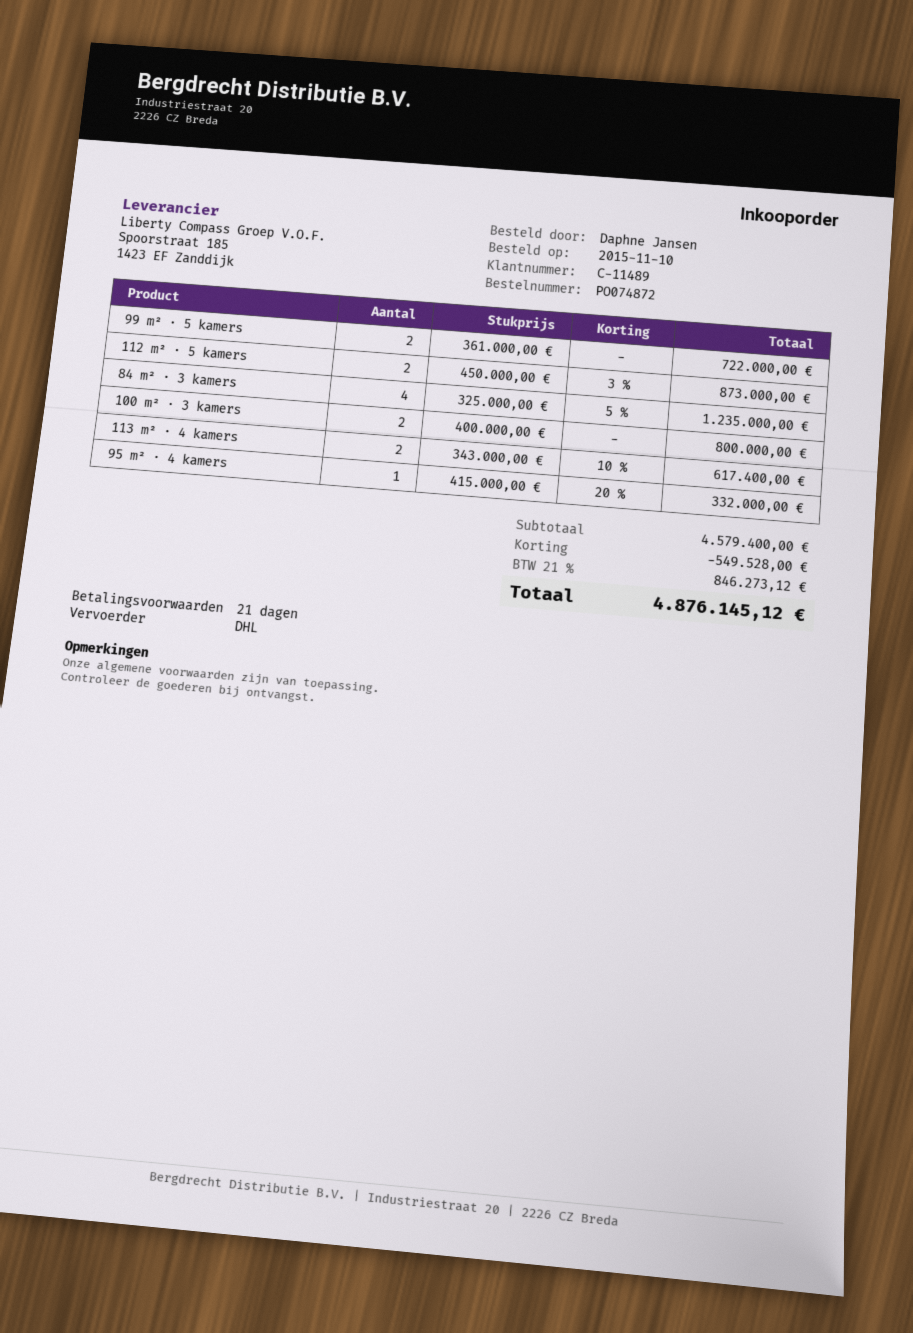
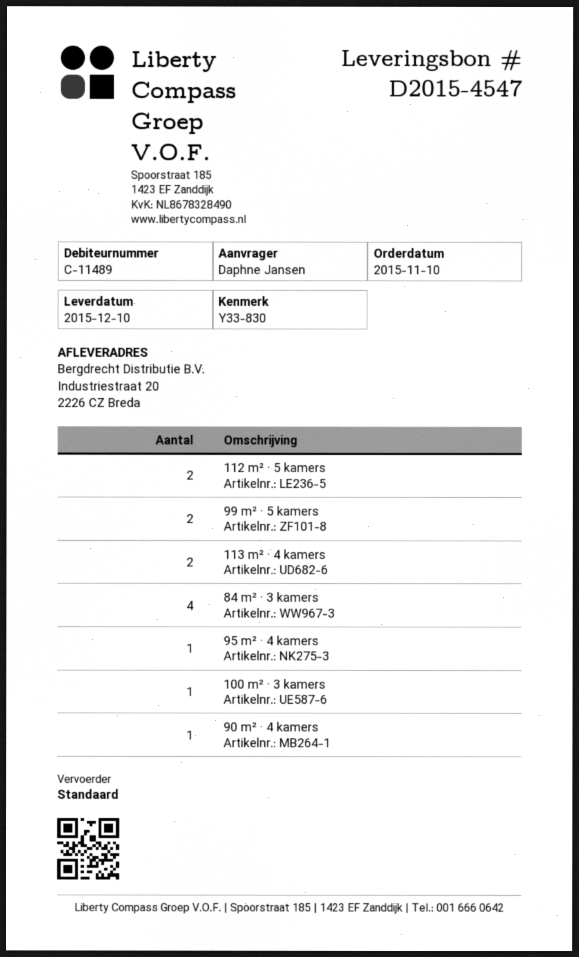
shipping method: DHL -> standard
100 m² · 3 kamers: 2 -> 1
90 m² · 4 kamers: none -> 1

